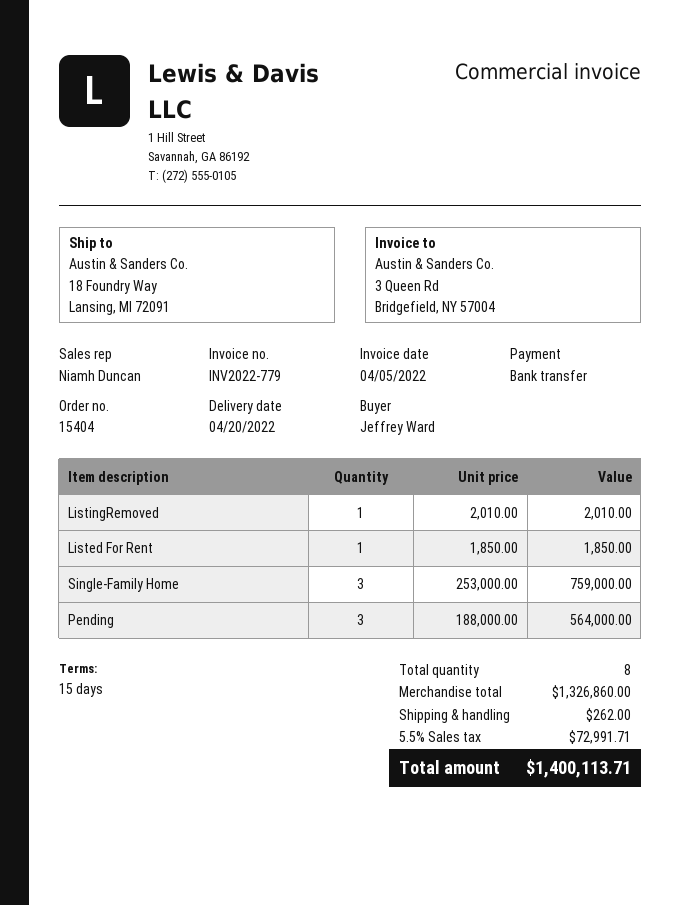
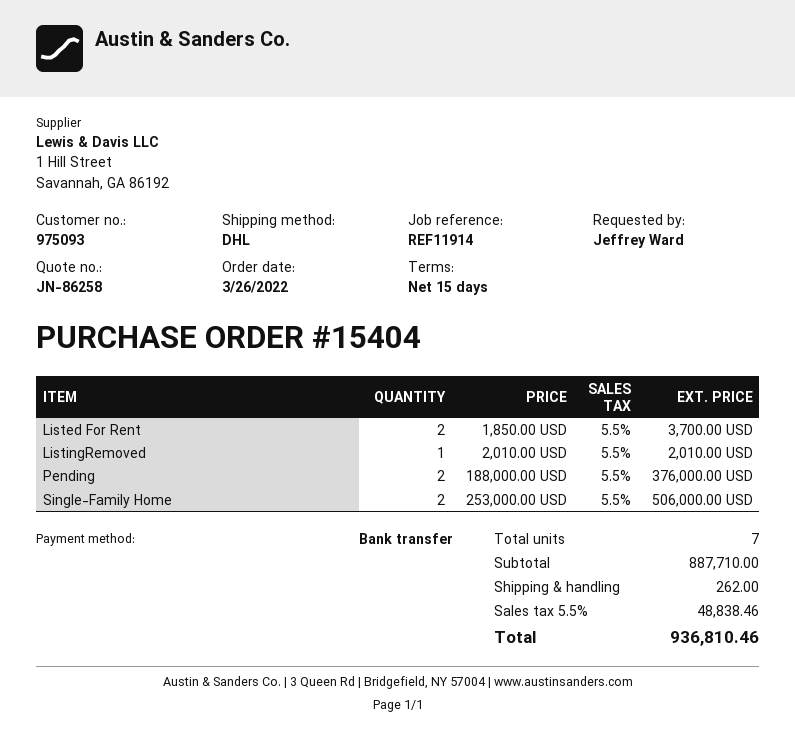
Listed For Rent: 1 x 1850.00 = 1850.00 -> 2 x 1850.00 = 3700.00
Single-Family Home: 3 x 253000.00 = 759000.00 -> 2 x 253000.00 = 506000.00
Pending: 3 x 188000.00 = 564000.00 -> 2 x 188000.00 = 376000.00
total quantity: 8 -> 7
subtotal: 1326860.00 -> 887710.00
tax: 5.5% = 72991.71 -> 5.5% = 48838.46
total: 1400113.71 -> 936810.46

